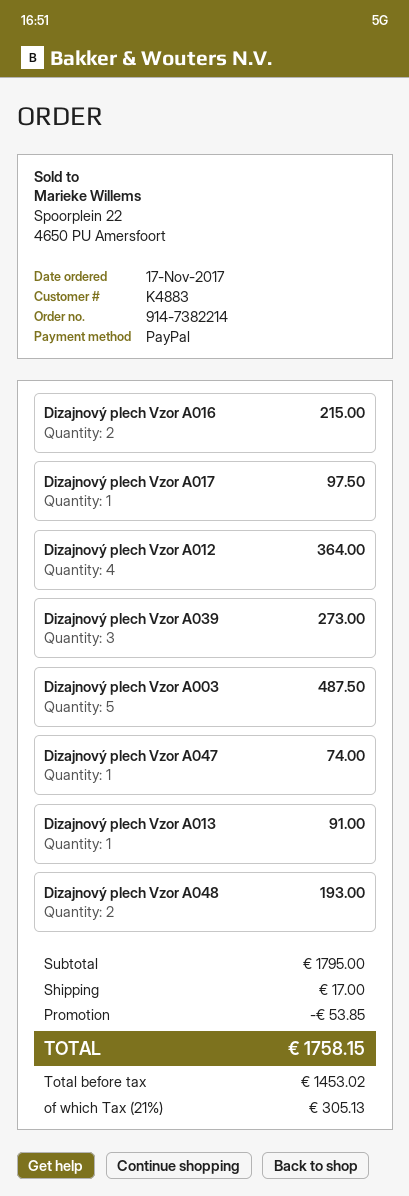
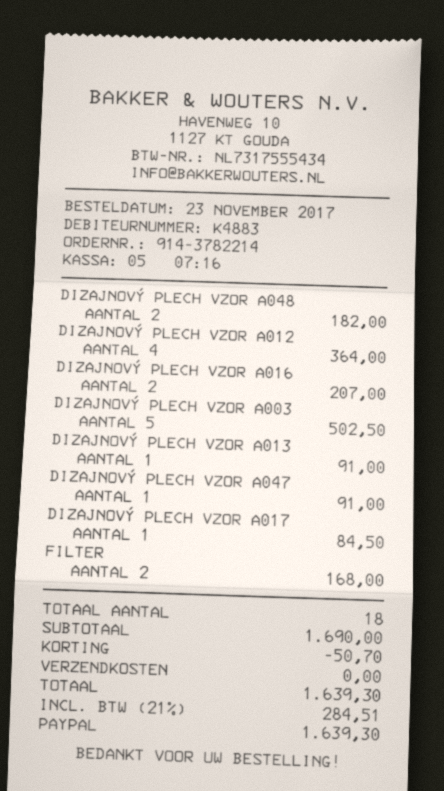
order number: 914-7382214 -> 914-3782214
order date: 2017-11-17 -> 2017-11-23
Dizajnový plech Vzor A016: 2 for 215.00 -> 2 for 207.00
Dizajnový plech Vzor A017: 1 for 97.50 -> 1 for 84.50
Dizajnový plech Vzor A039: 3 for 273.00 -> none
Dizajnový plech Vzor A003: 5 for 487.50 -> 5 for 502.50
Dizajnový plech Vzor A047: 1 for 74.00 -> 1 for 91.00
Dizajnový plech Vzor A048: 2 for 193.00 -> 2 for 182.00
FILTER: none -> 2 for 168.00
subtotal: 1795.00 -> 1690.00
discount: 53.85 -> 50.70
shipping: 17.00 -> 0.00
tax: 21% = 305.13 -> 21% = 284.51
total: 1758.15 -> 1639.30

